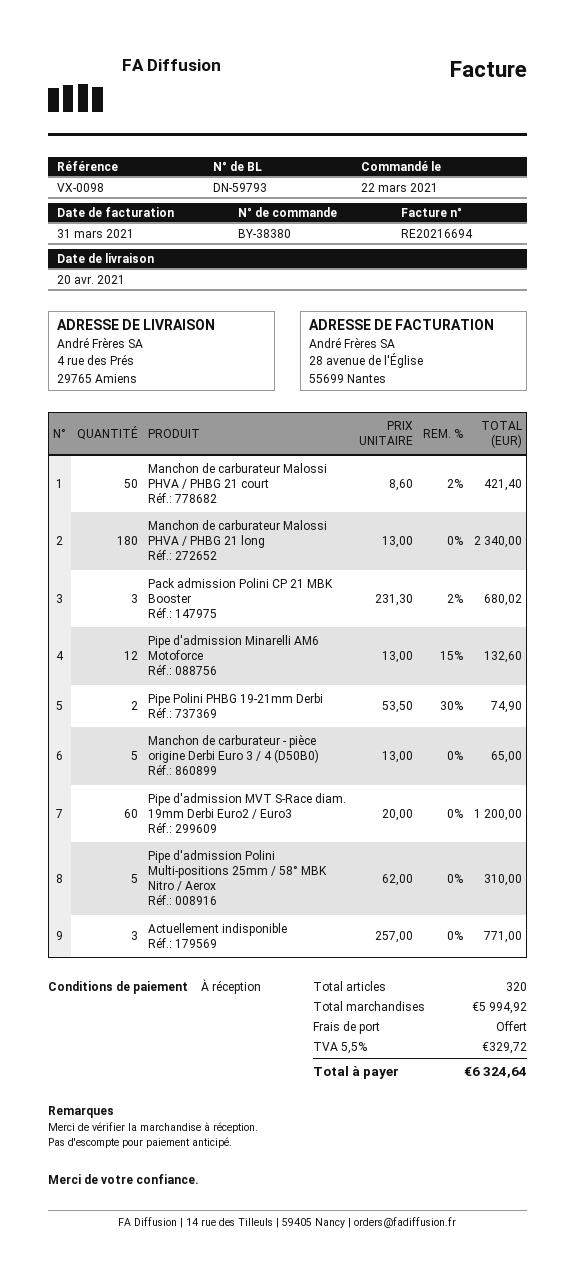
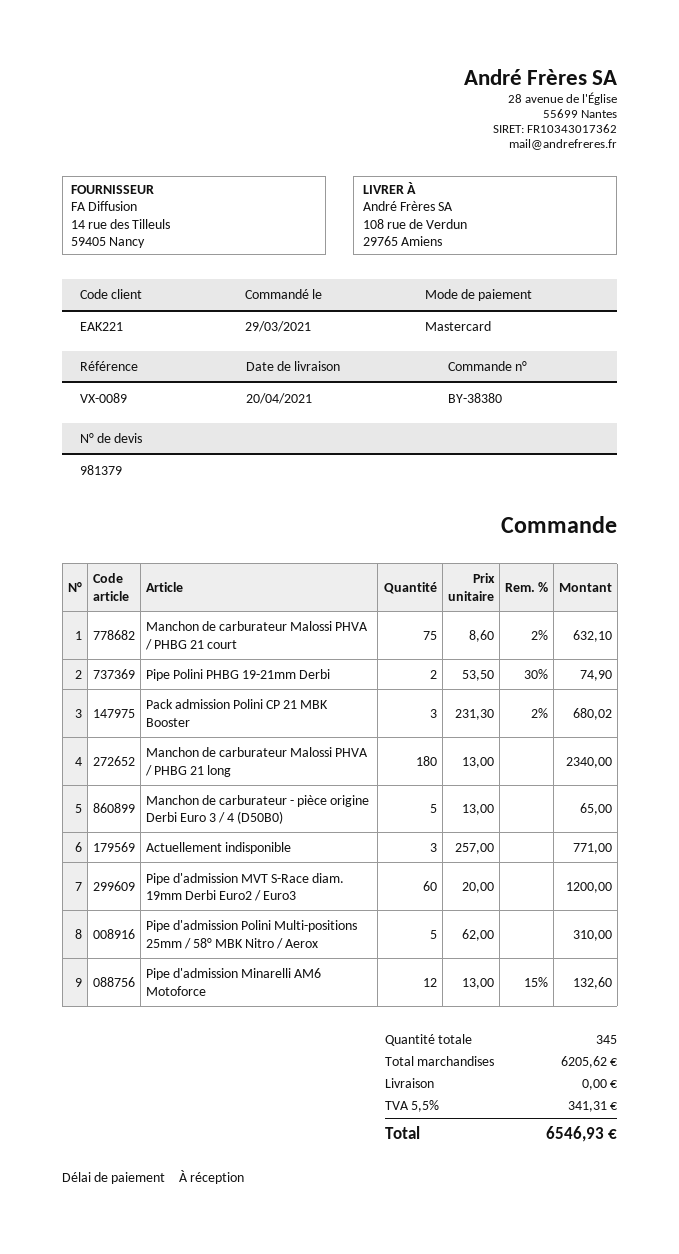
order date: 2021-03-22 -> 2021-03-29
reference: VX-0098 -> VX-0089
ship to: 4 rue des Prés, 29765 Amiens -> 108 rue de Verdun, 29765 Amiens
Manchon de carburateur Malossi PHVA / PHBG 21 court: 50 x 8.60 - 2% = 421.40 -> 75 x 8.60 - 2% = 632.10
total quantity: 320 -> 345
subtotal: 5994.92 -> 6205.62
tax: 5.5% = 329.72 -> 5.5% = 341.31
total: 6324.64 -> 6546.93

